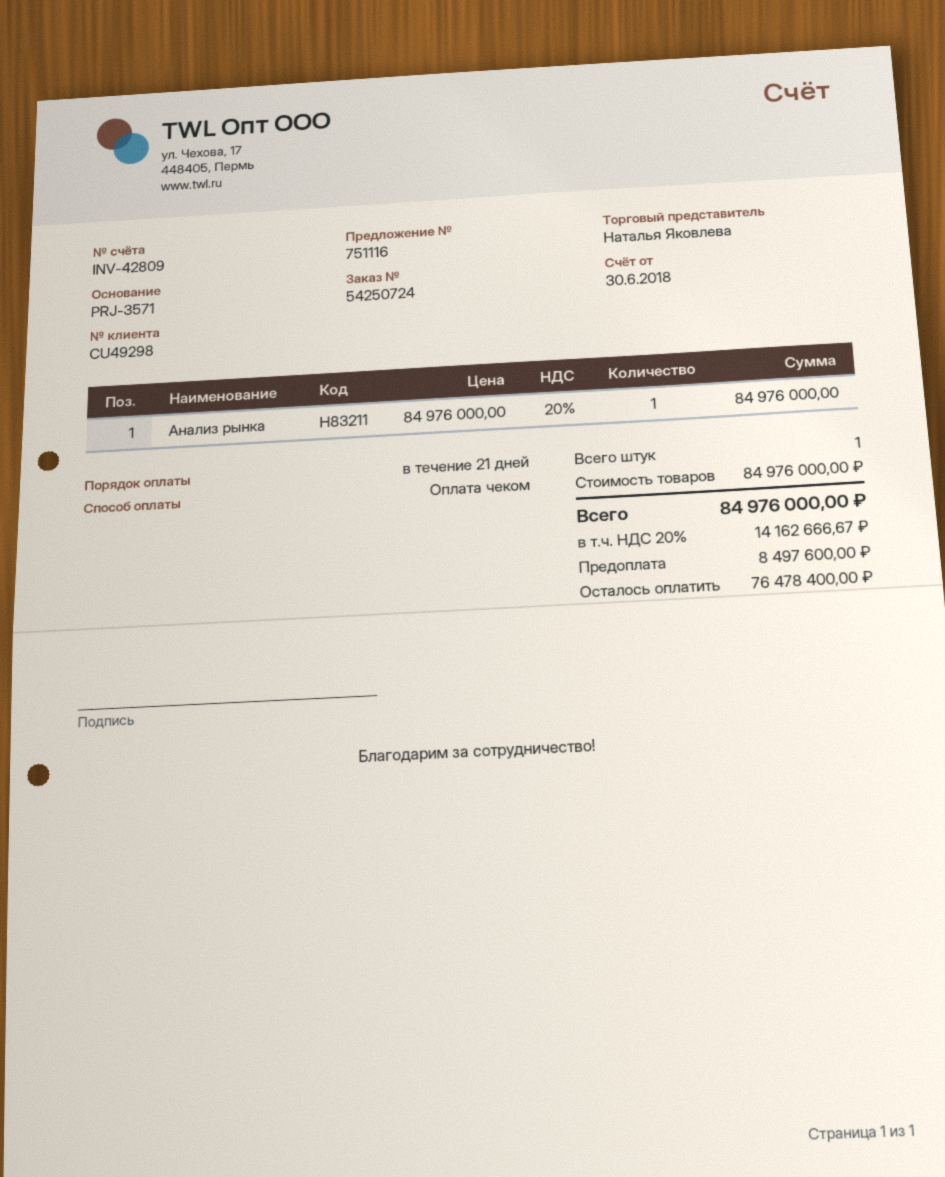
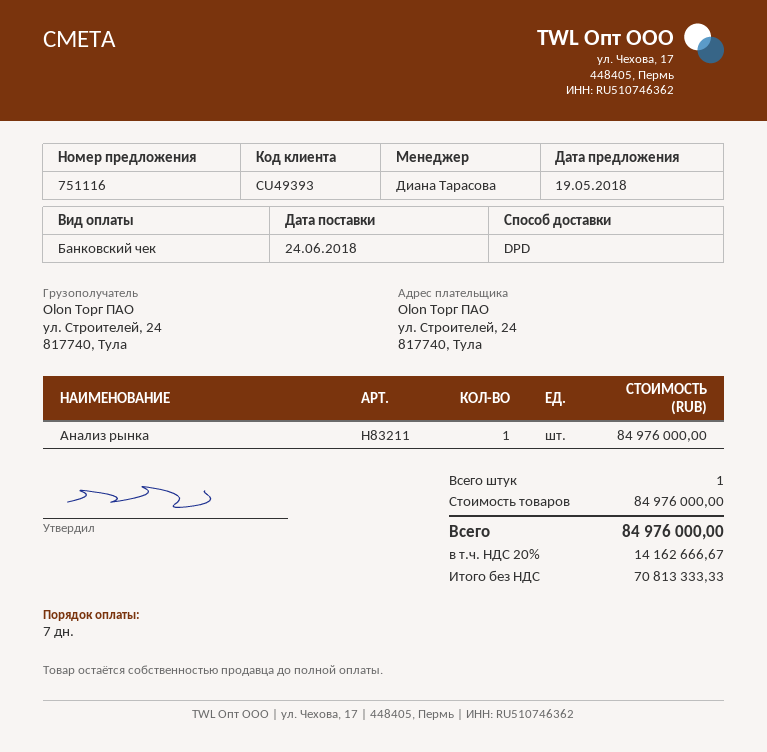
payment terms: 21 days -> 7 days
customer number: CU49298 -> CU49393
sales rep: Наталья Яковлева -> Диана Тарасова

